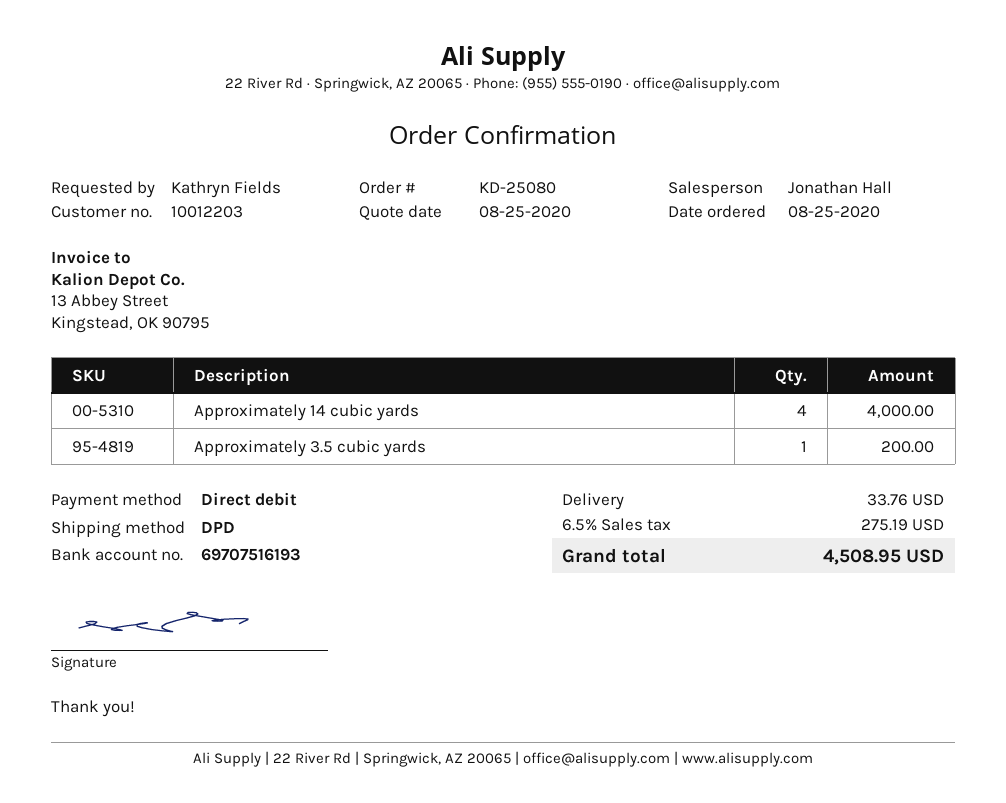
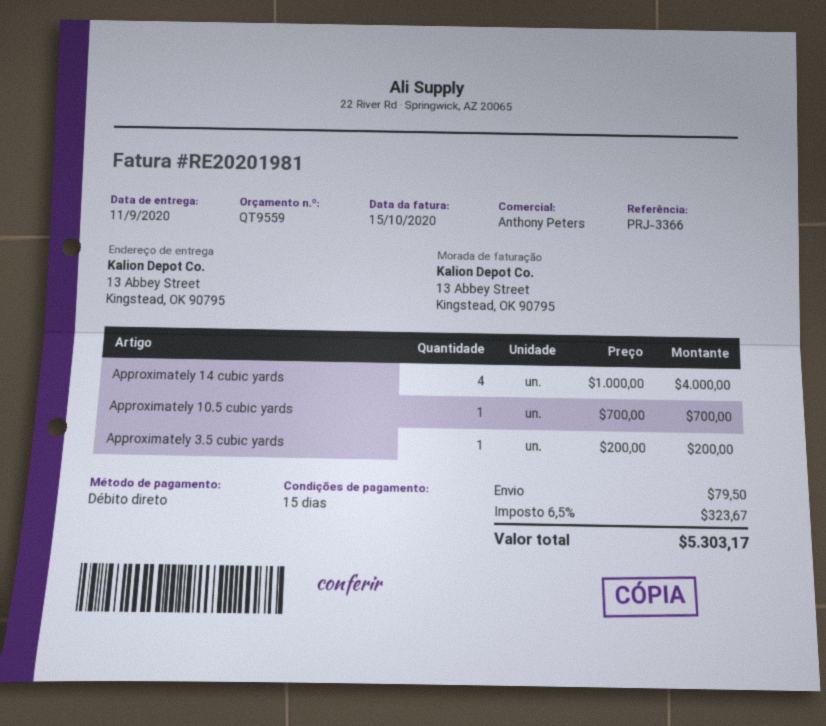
sales rep: Jonathan Hall -> Anthony Peters
Approximately 10.5 cubic yards: none -> 1 for 700.00
shipping: 33.76 -> 79.50
tax: 6.5% = 275.19 -> 6.5% = 323.67
total: 4508.95 -> 5303.17

